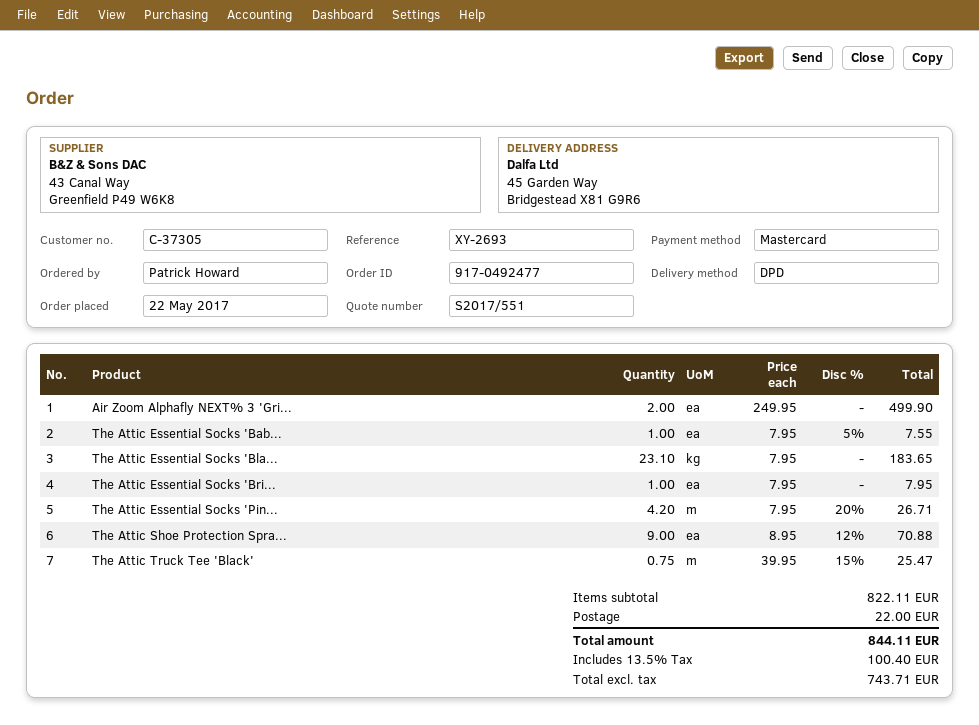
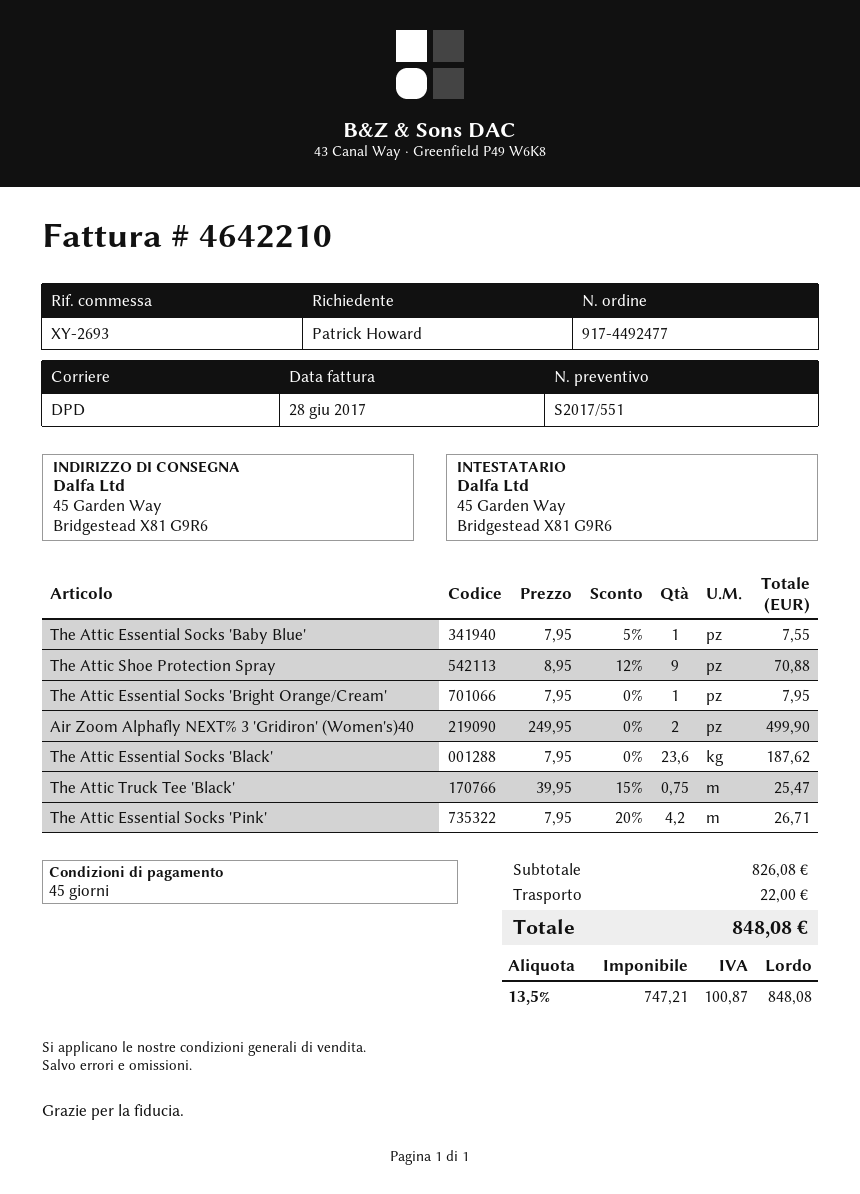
order number: 917-0492477 -> 917-4492477
The Attic Essential Socks 'Bla...: 23.1 x 7.95 = 183.65 -> 23.6 x 7.95 = 187.62
subtotal: 822.11 -> 826.08
net: 743.71 -> 747.21
tax: 13.5% = 100.40 -> 13.5% = 100.87
total: 844.11 -> 848.08

